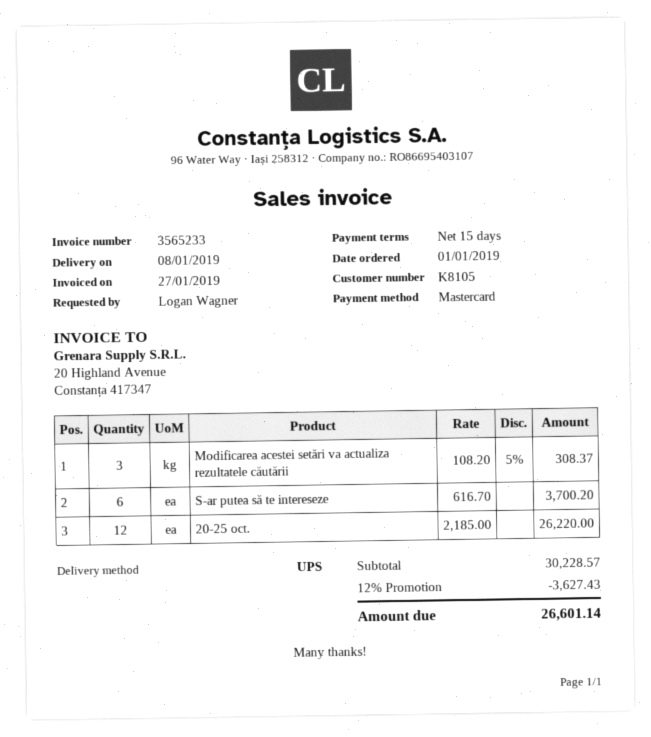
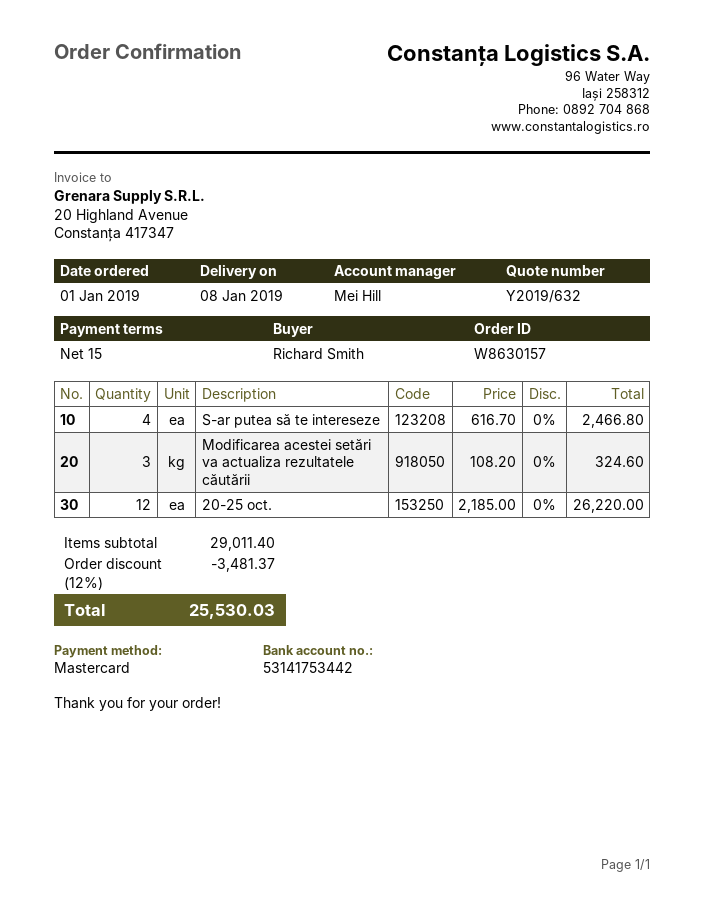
ordered by: Logan Wagner -> Richard Smith
Modificarea acestei setări va actualiza rezultatele căutării: 3 x 108.20 - 5% = 308.37 -> 3 x 108.20 = 324.60
S-ar putea să te intereseze: 6 x 616.70 = 3700.20 -> 4 x 616.70 = 2466.80
subtotal: 30228.57 -> 29011.40
discount: 12% = 3627.43 -> 12% = 3481.37
total: 26601.14 -> 25530.03

